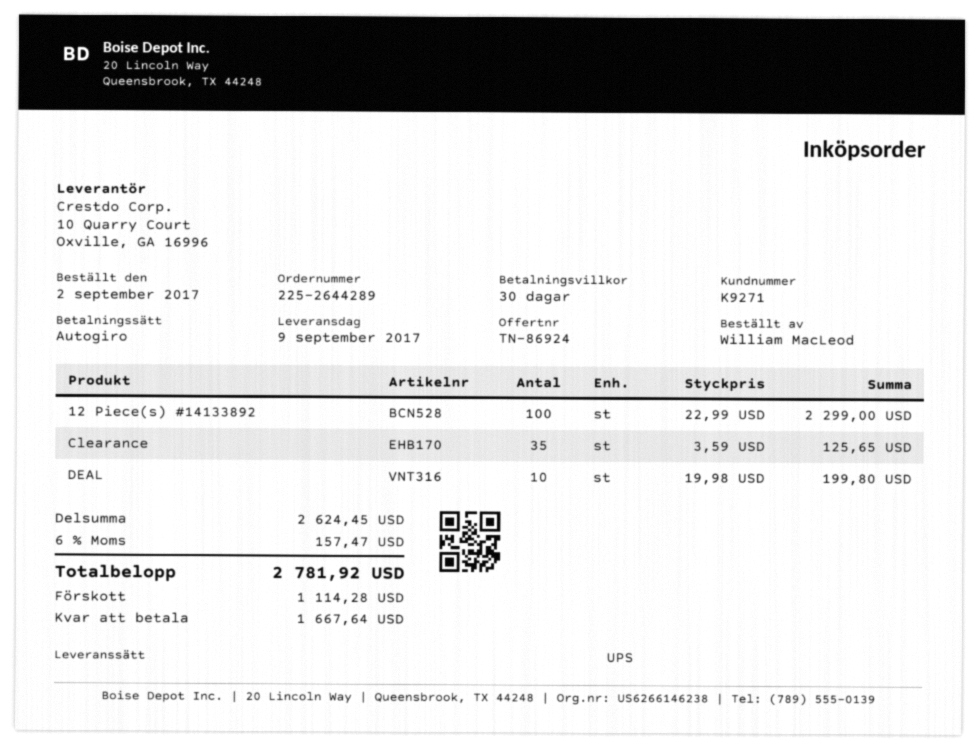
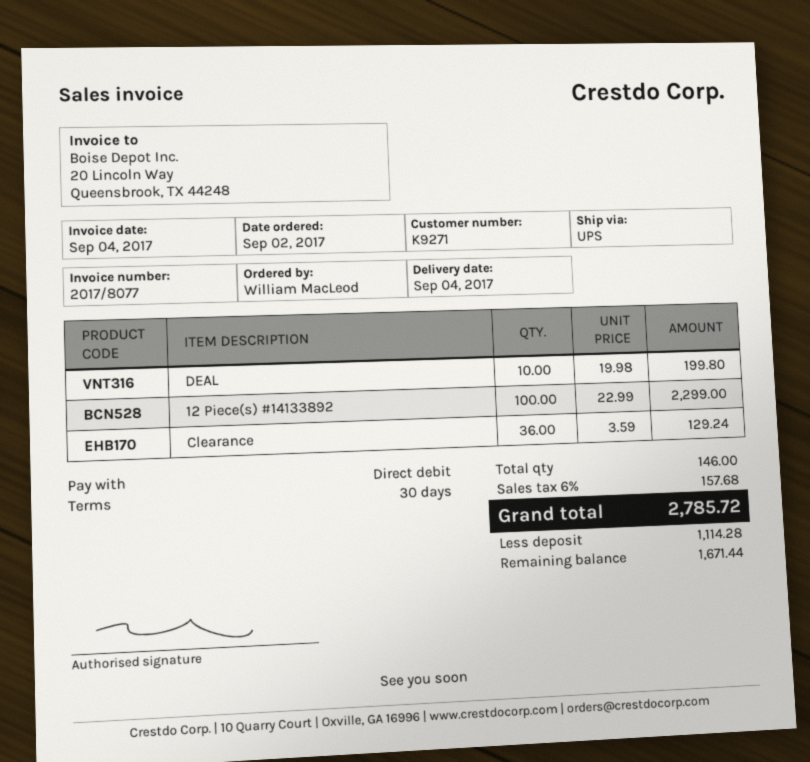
delivery date: 2017-09-09 -> 2017-09-04
Clearance: 35 x 3.59 = 125.65 -> 36 x 3.59 = 129.24
tax: 6% = 157.47 -> 6% = 157.68
total: 2781.92 -> 2785.72
balance: 1667.64 -> 1671.44

